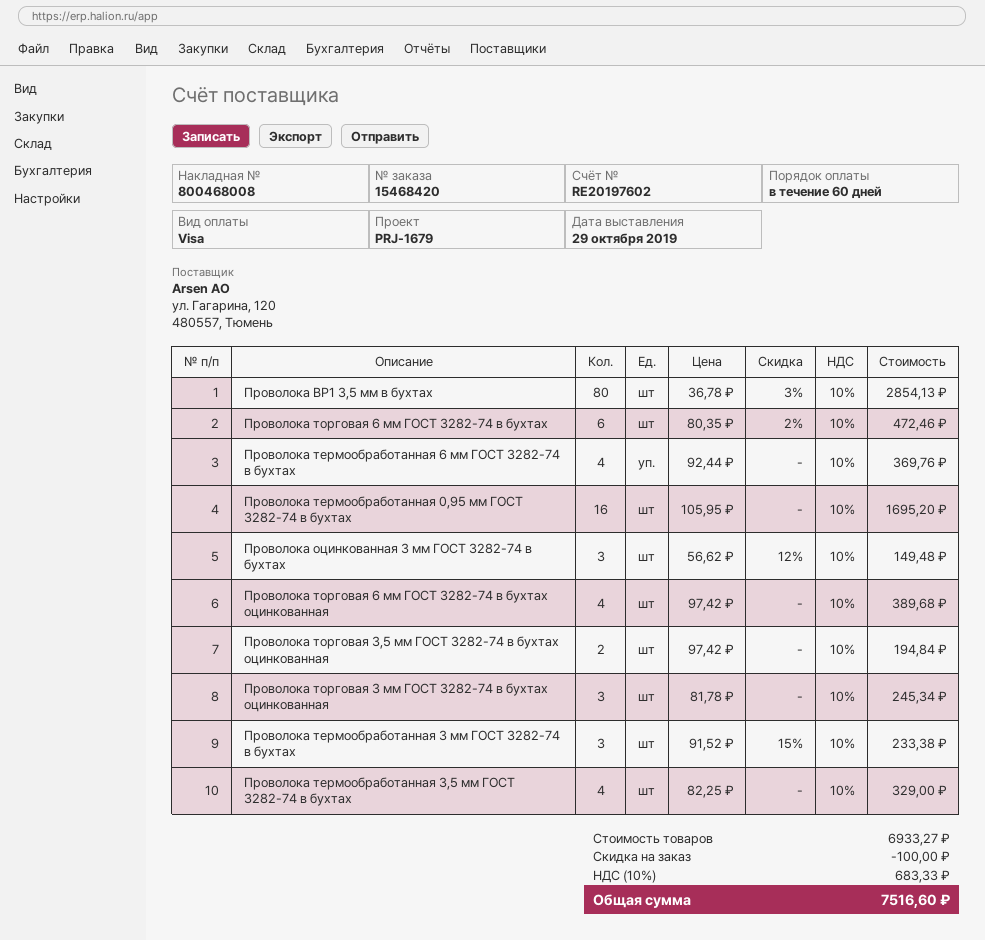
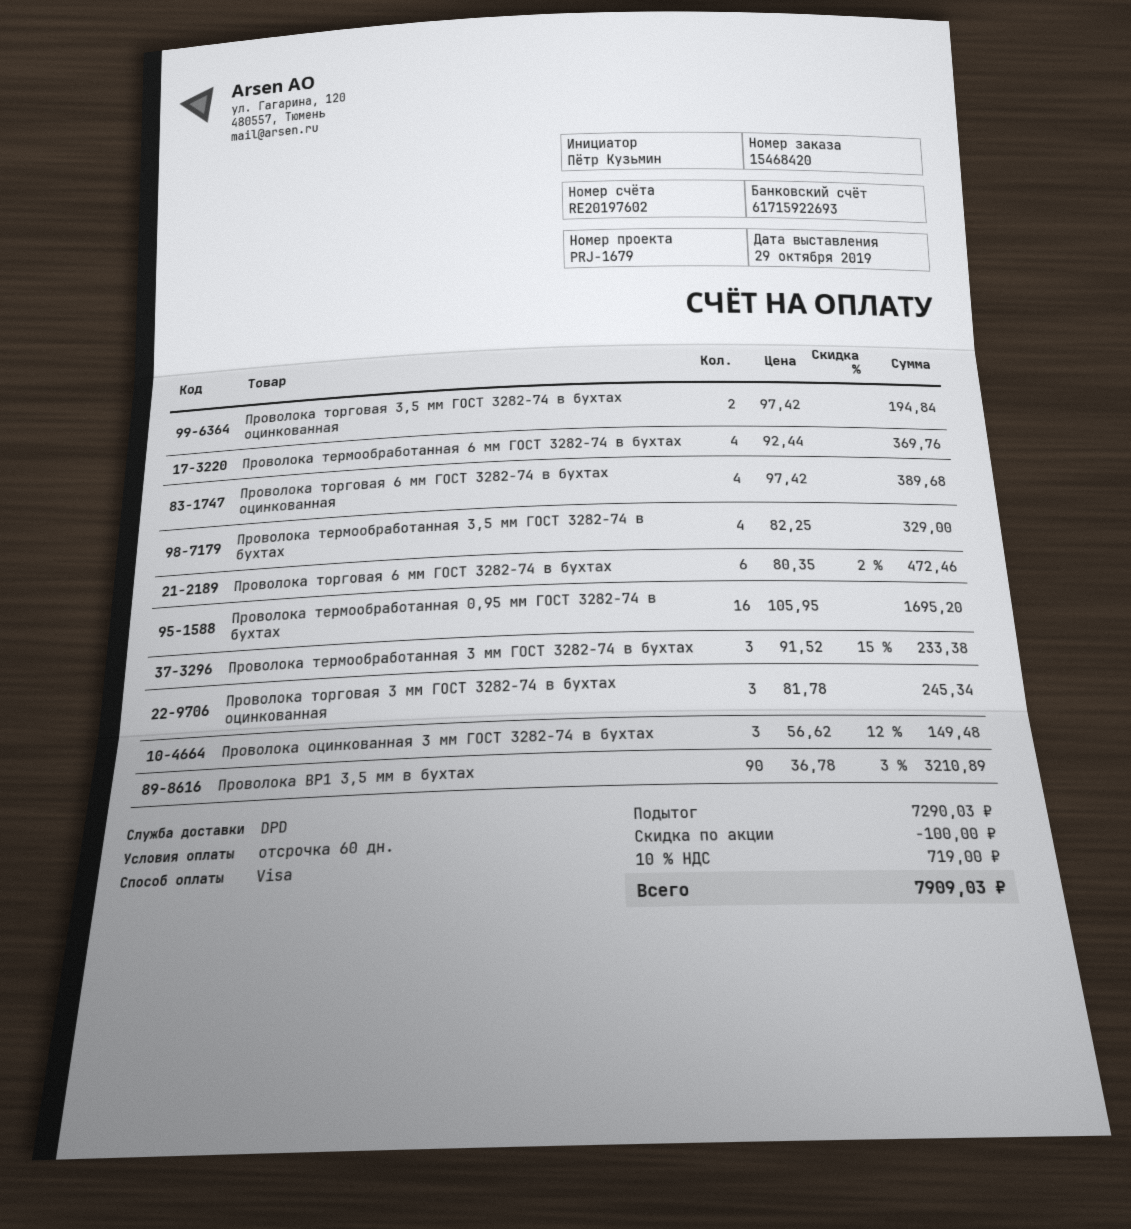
Проволока ВР1 3,5 мм в бухтах: 80 x 36.78 - 3% = 2854.13 -> 90 x 36.78 - 3% = 3210.89
subtotal: 6933.27 -> 7290.03
tax: 10% = 683.33 -> 10% = 719.00
total: 7516.60 -> 7909.03

